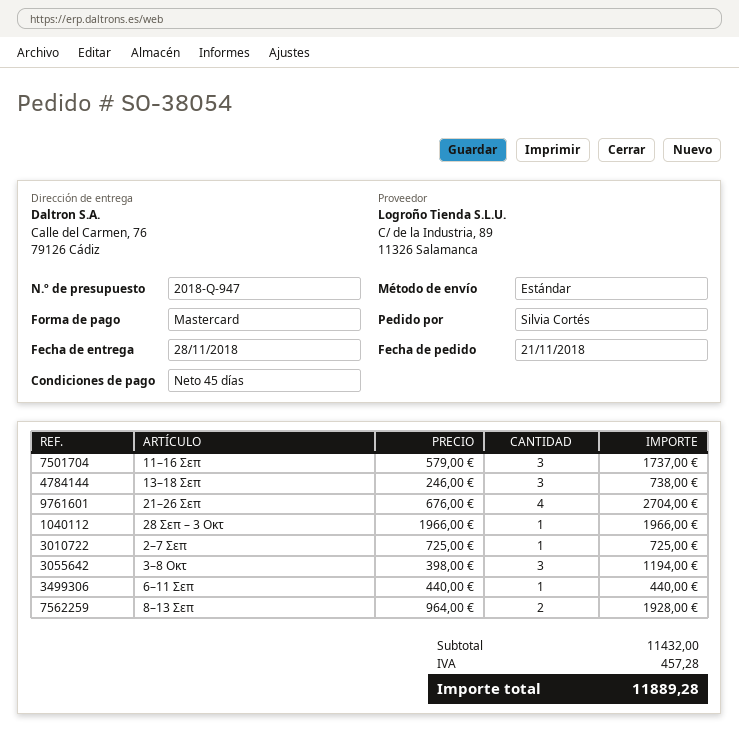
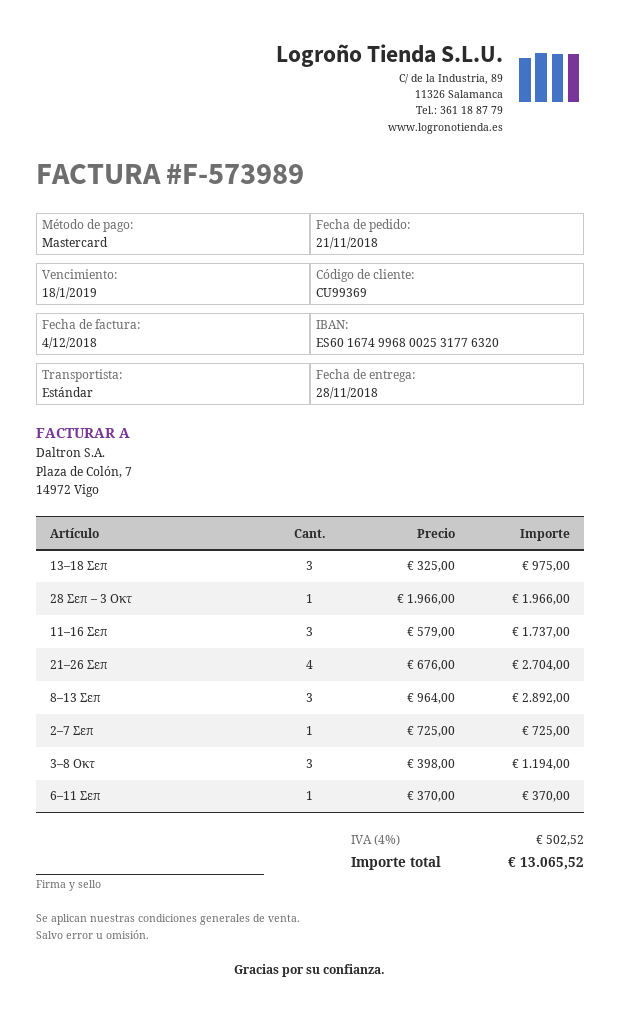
13–18 Σεπ: 3 x 246.00 = 738.00 -> 3 x 325.00 = 975.00
6–11 Σεπ: 1 x 440.00 = 440.00 -> 1 x 370.00 = 370.00
8–13 Σεπ: 2 x 964.00 = 1928.00 -> 3 x 964.00 = 2892.00
tax: 457.28 -> 502.52
total: 11889.28 -> 13065.52

